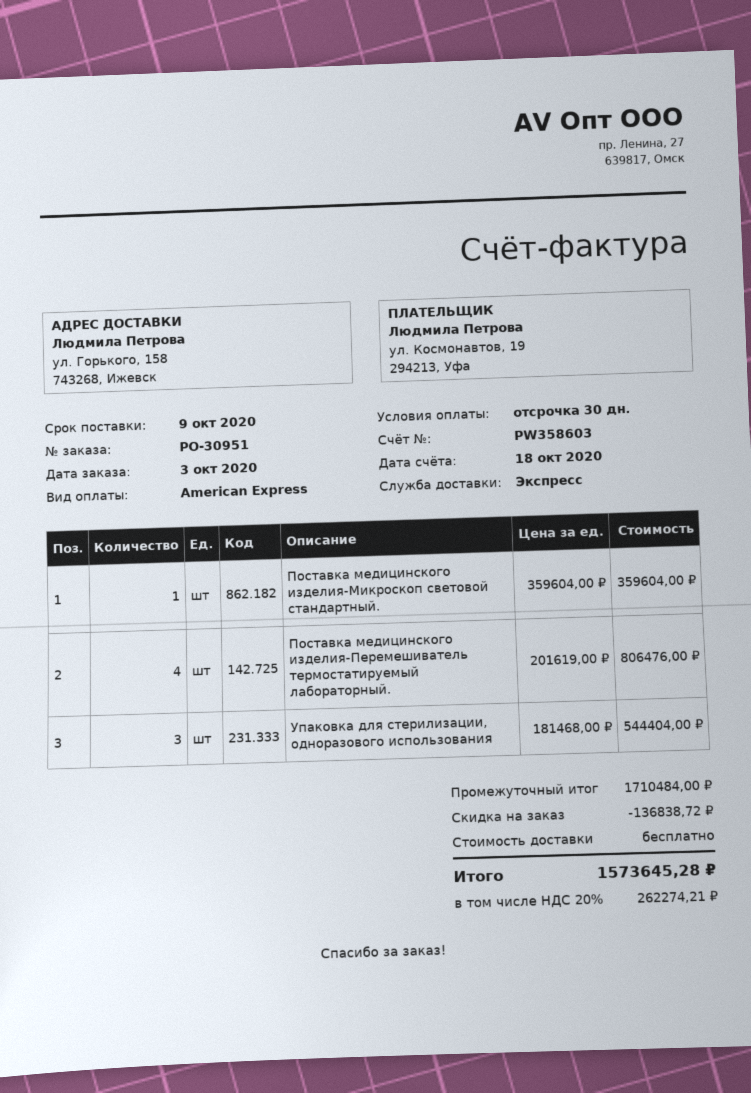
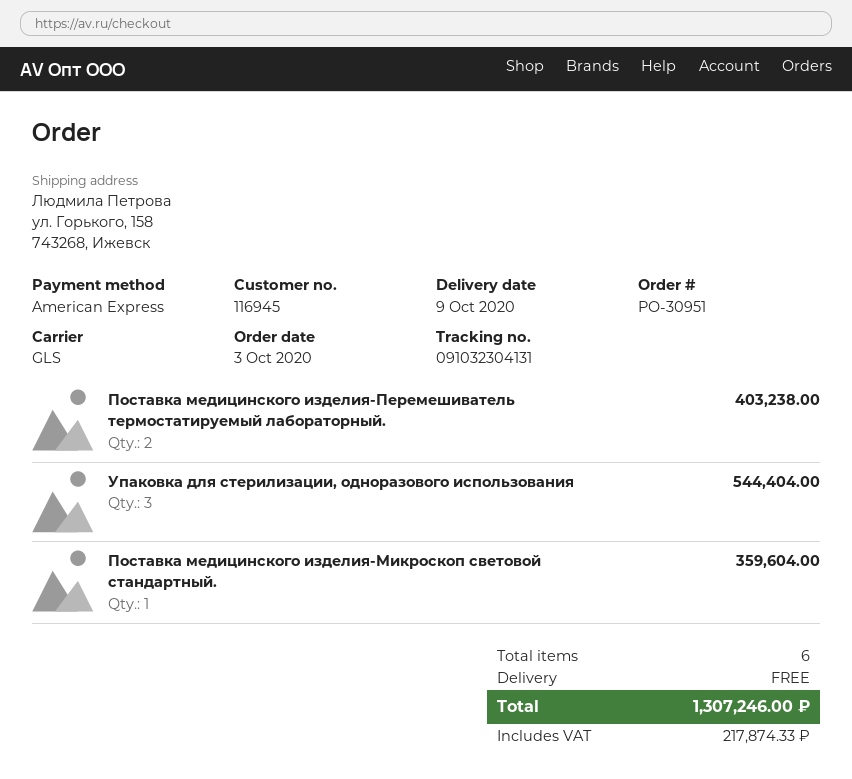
shipping method: express -> GLS
Поставка медицинского изделия-Перемешиватель термостатируемый лабораторный.: 4 for 806476.00 -> 2 for 403238.00
discount: 136838.72 -> none
tax: 262274.21 -> 217874.33
total: 1573645.28 -> 1307246.00

